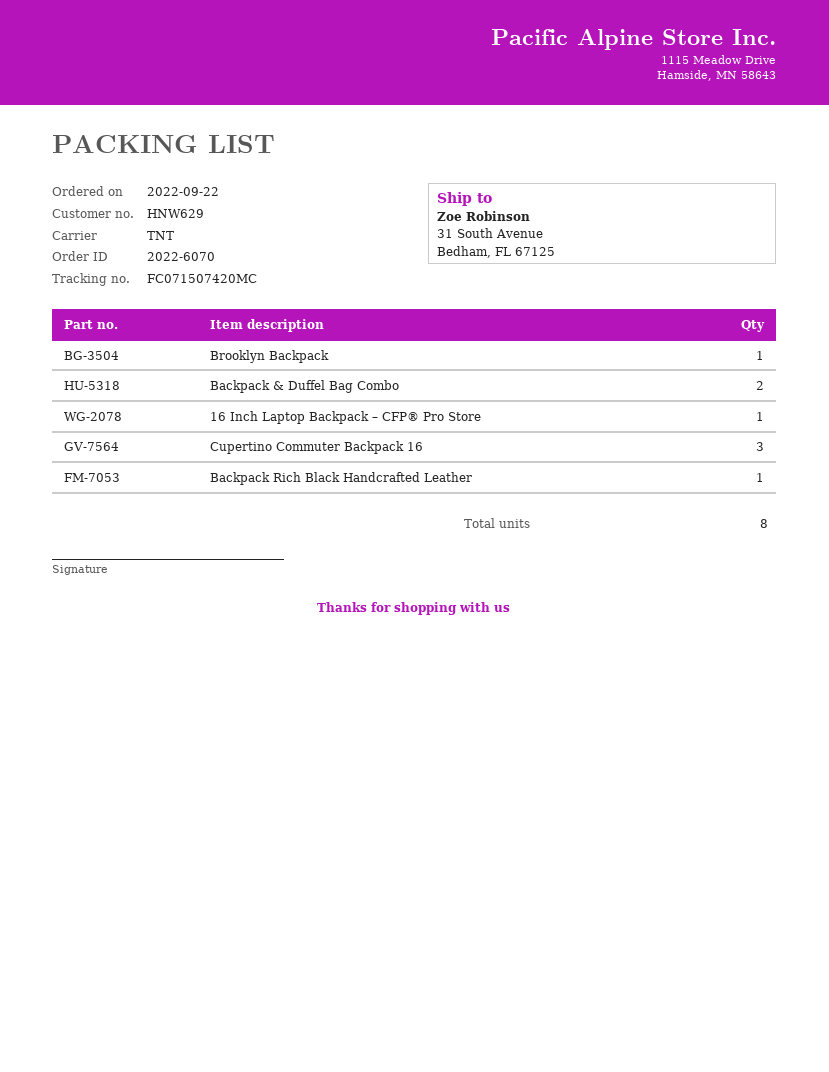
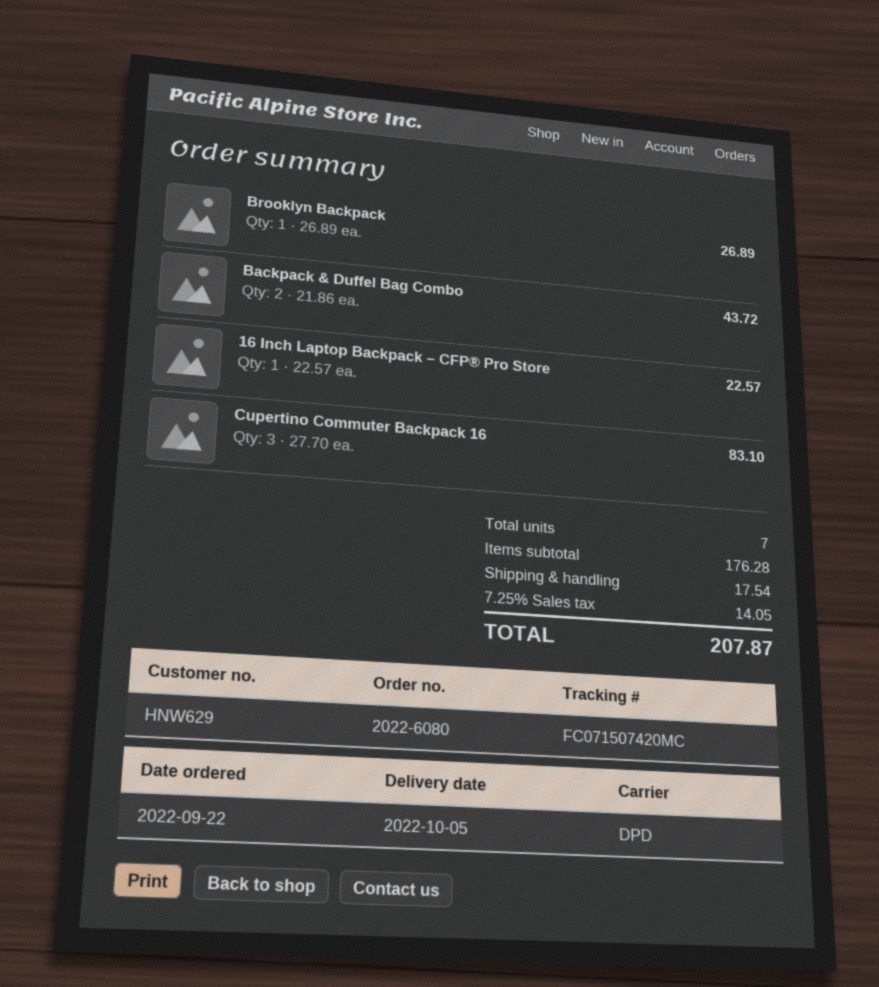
order number: 2022-6070 -> 2022-6080
shipping method: TNT -> DPD
Backpack Rich Black Handcrafted Leather: 1 -> none
total quantity: 8 -> 7

